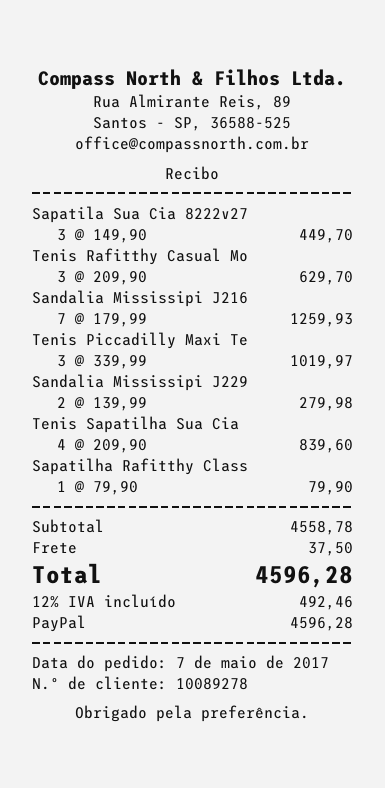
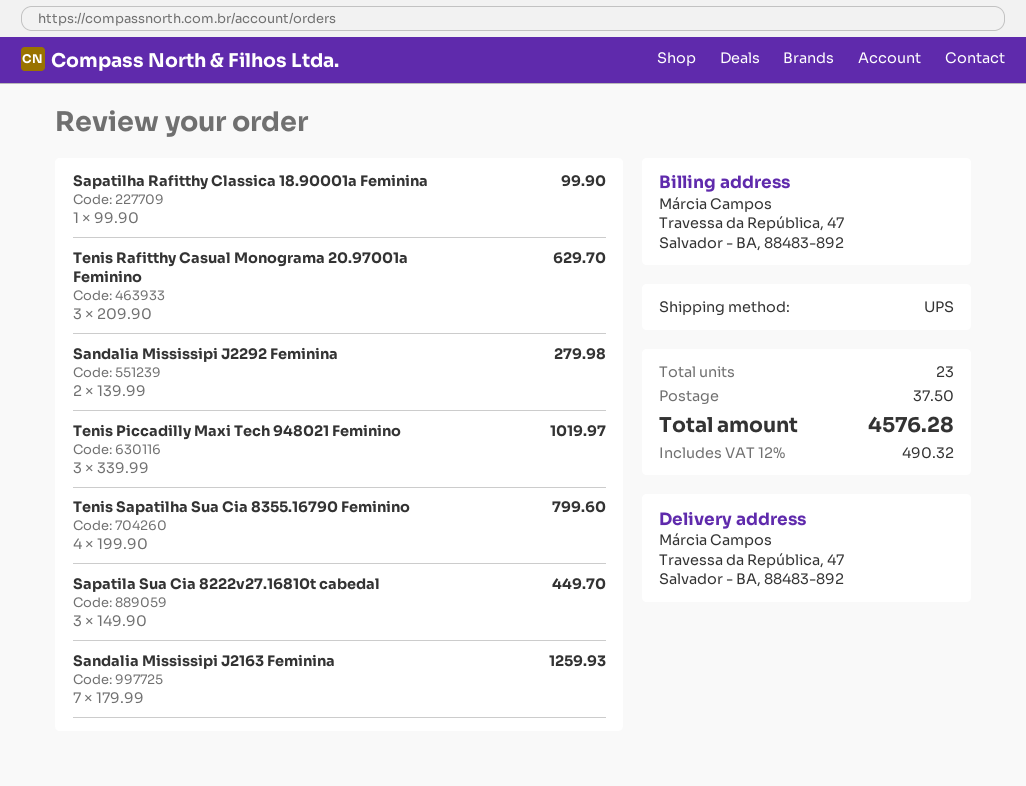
Tenis Sapatilha Sua Cia: 4 x 209.90 = 839.60 -> 4 x 199.90 = 799.60
Sapatilha Rafitthy Class: 1 x 79.90 = 79.90 -> 1 x 99.90 = 99.90
tax: 12% = 492.46 -> 12% = 490.32
total: 4596.28 -> 4576.28

